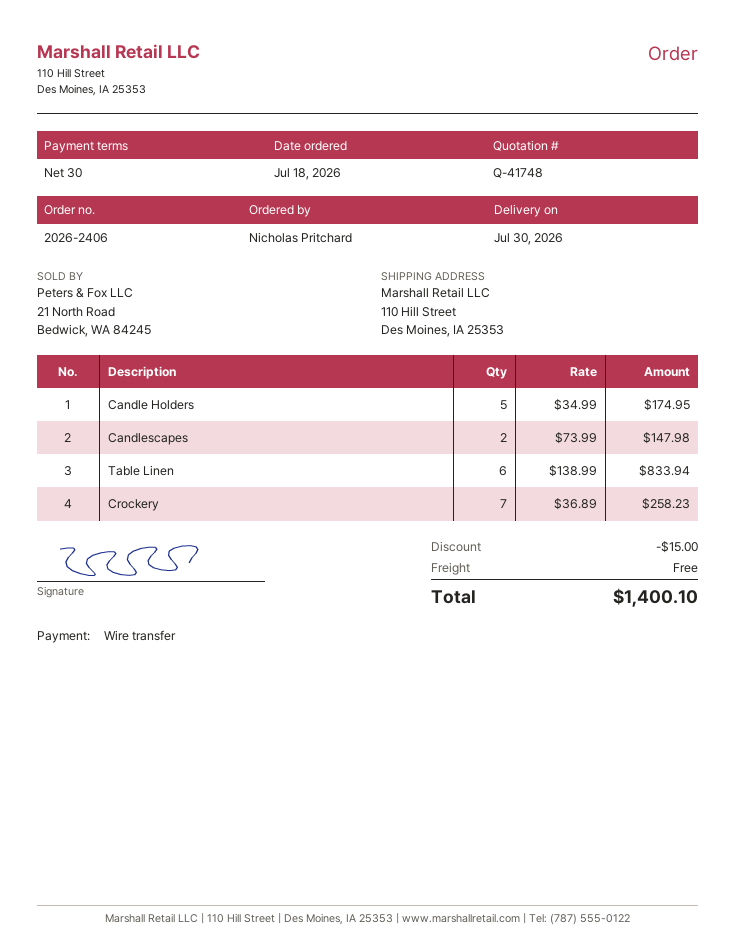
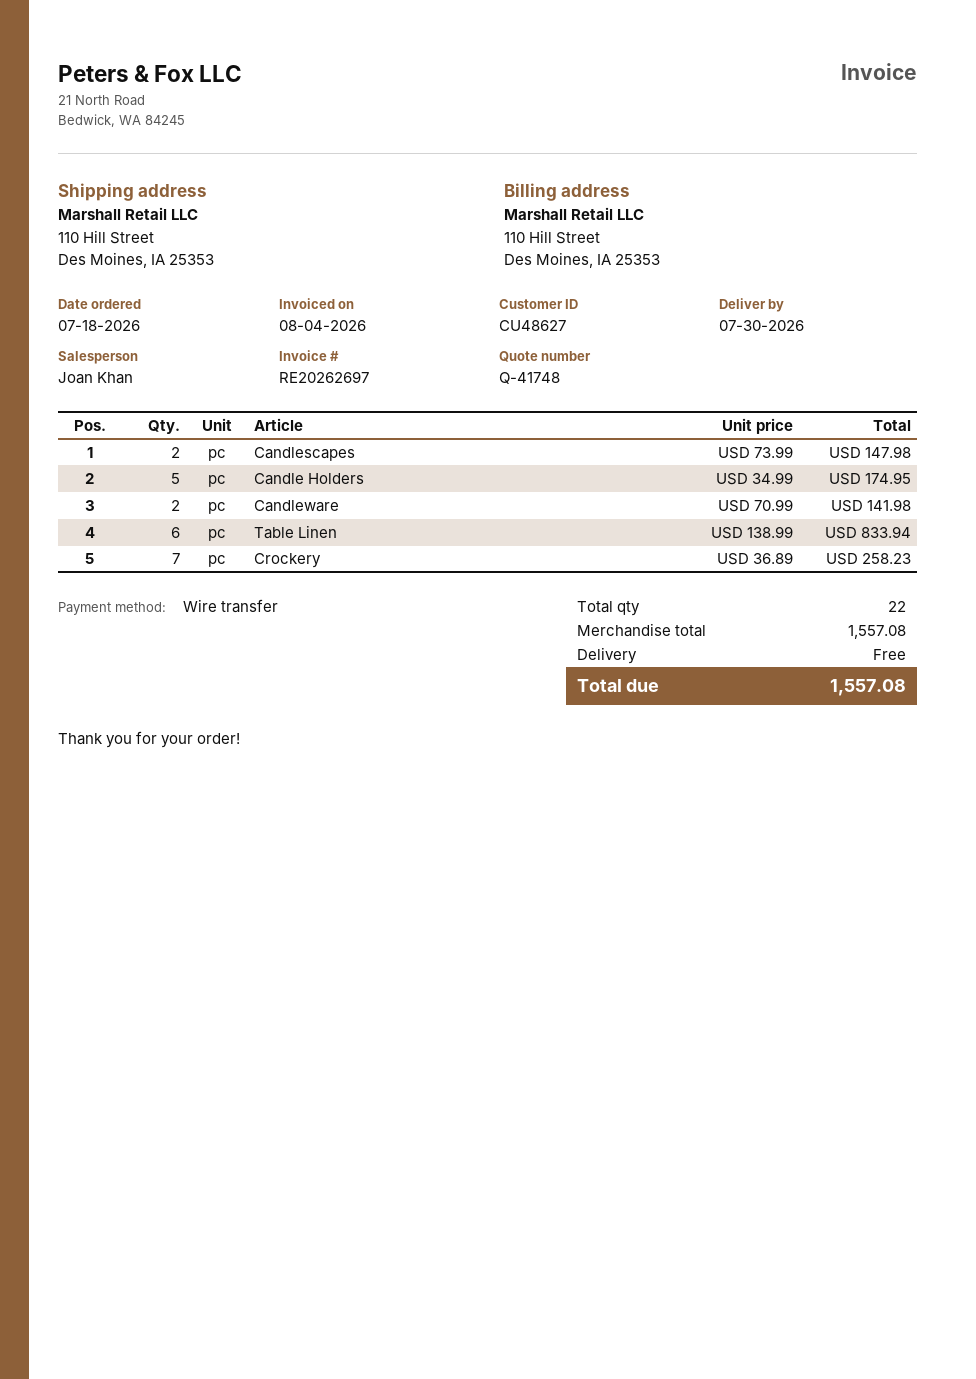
Candleware: none -> 2 x 70.99 = 141.98
discount: 15.00 -> none
total: 1400.10 -> 1557.08

